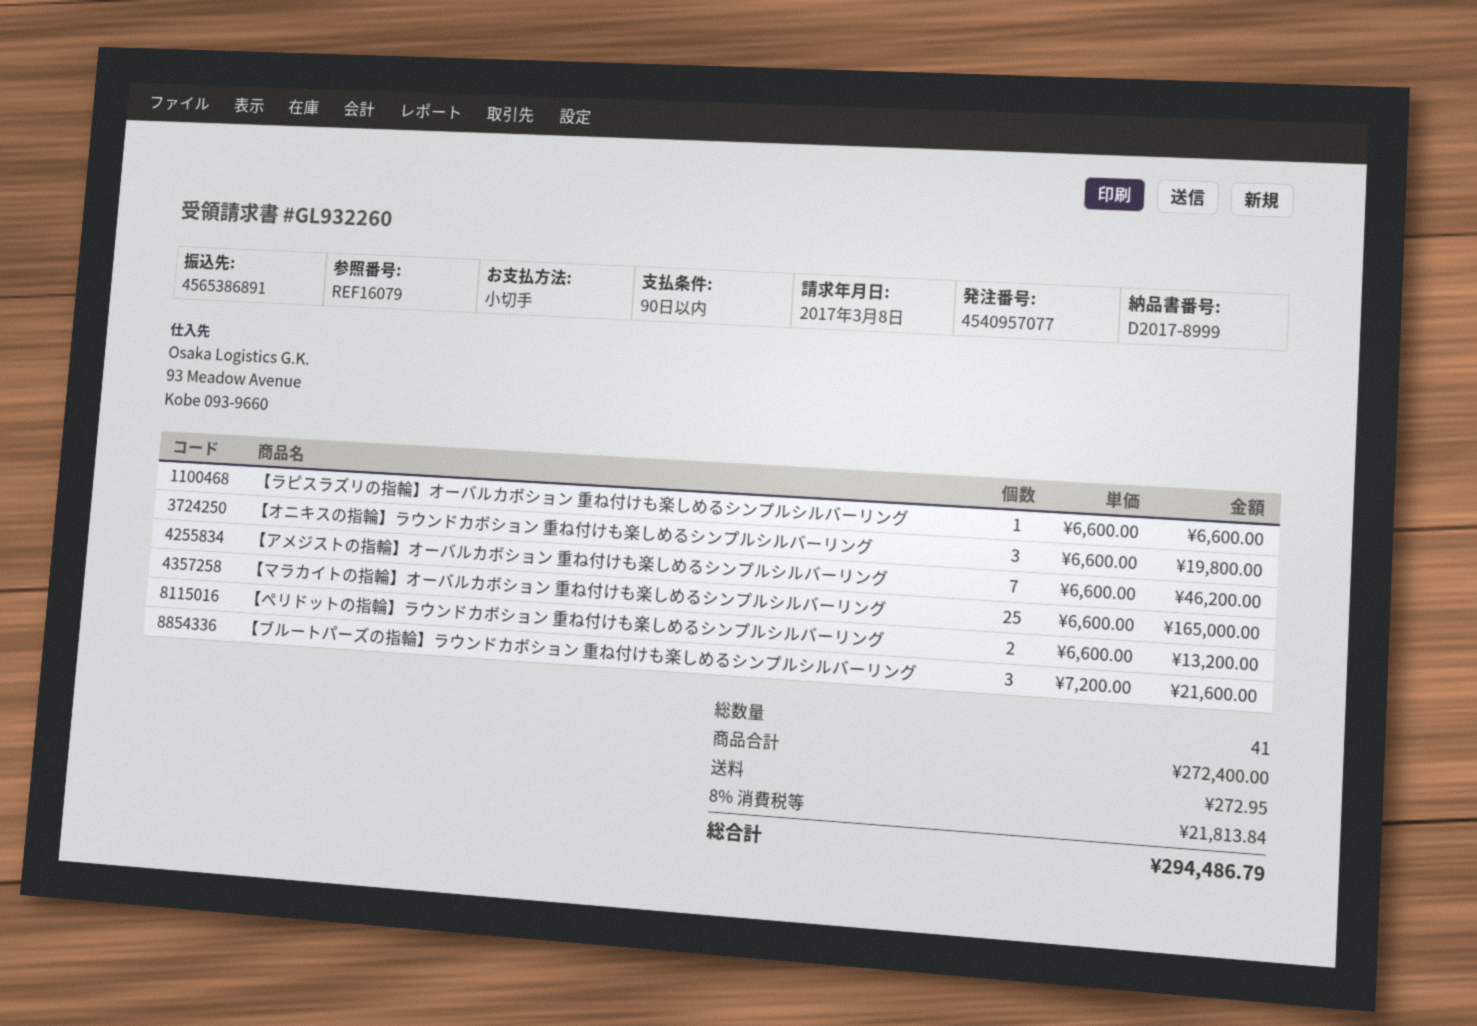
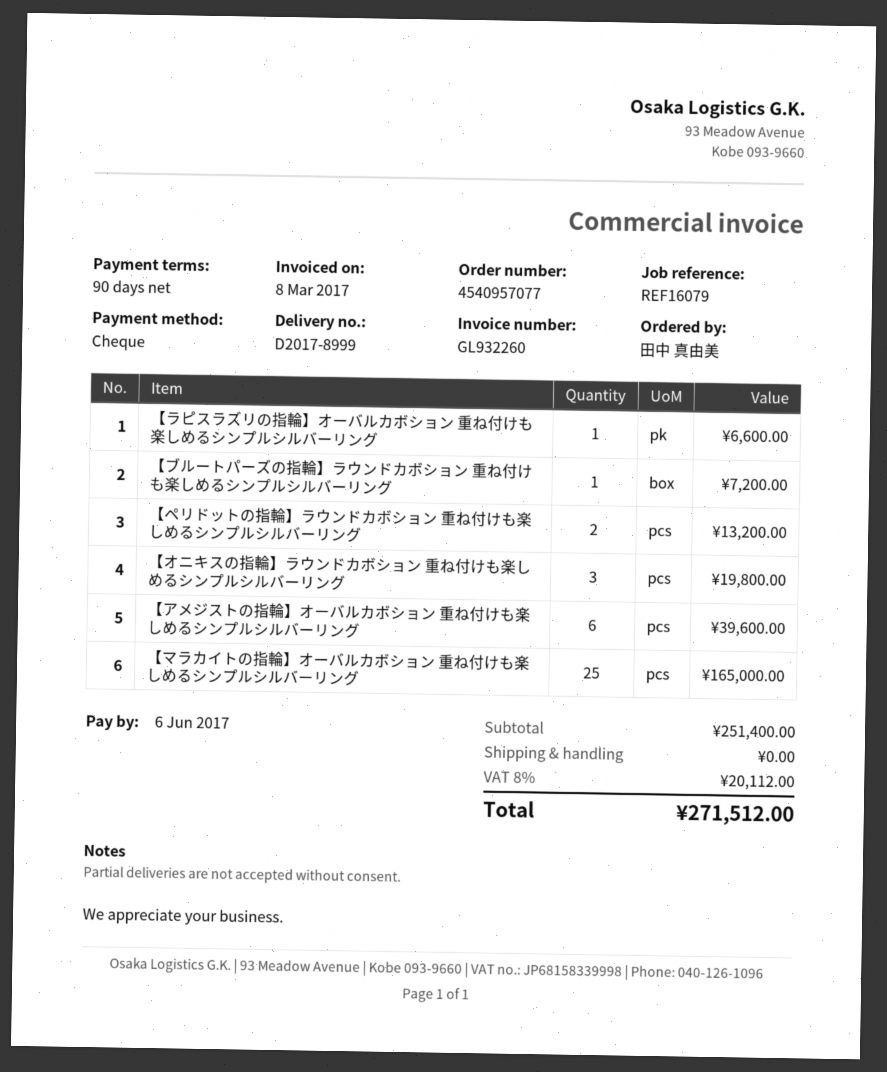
【アメジストの指輪】オーバルカボション 重ね付けも楽しめるシンプルシルバーリング: 7 for 46200.00 -> 6 for 39600.00
【ブルートパーズの指輪】ラウンドカボション 重ね付けも楽しめるシンプルシルバーリング: 3 for 21600.00 -> 1 for 7200.00
subtotal: 272400.00 -> 251400.00
shipping: 272.95 -> 0.00
tax: 8% = 21813.84 -> 8% = 20112.00
total: 294486.79 -> 271512.00

